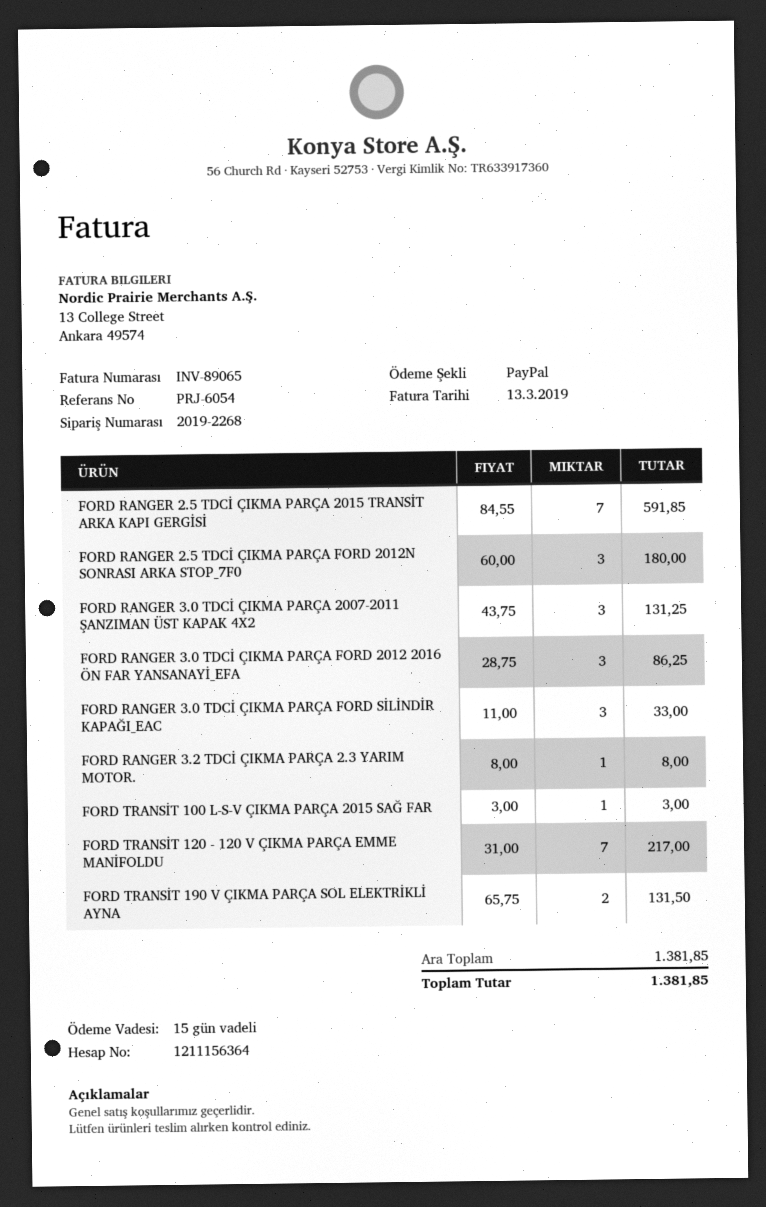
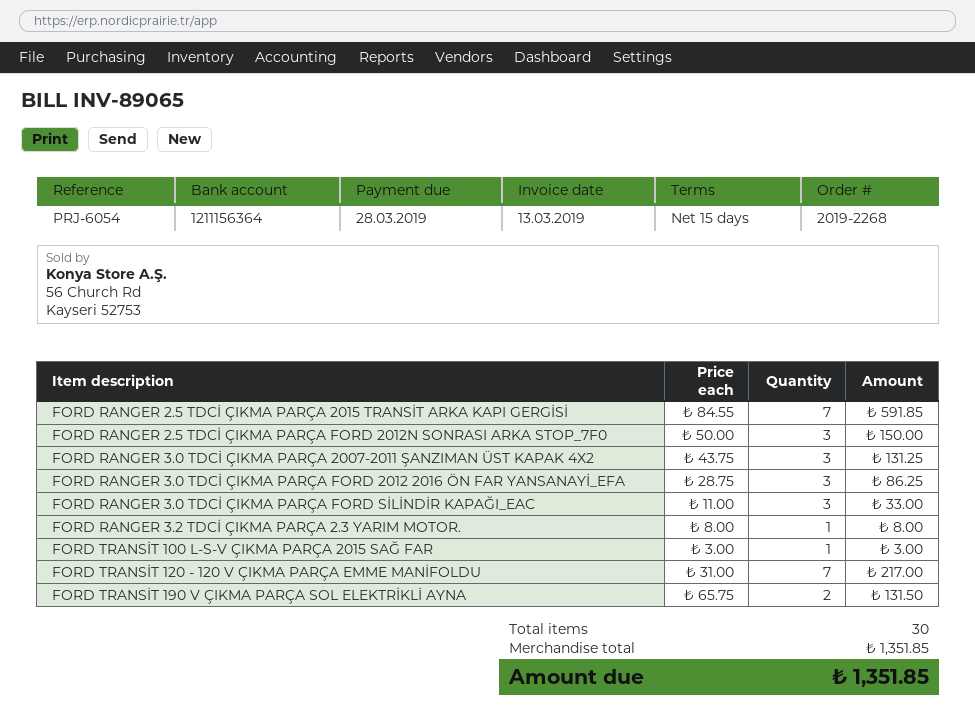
FORD RANGER 2.5 TDCİ ÇIKMA PARÇA FORD 2012N SONRASI ARKA STOP_7F0: 3 x 60.00 = 180.00 -> 3 x 50.00 = 150.00
subtotal: 1381.85 -> 1351.85
total: 1381.85 -> 1351.85

